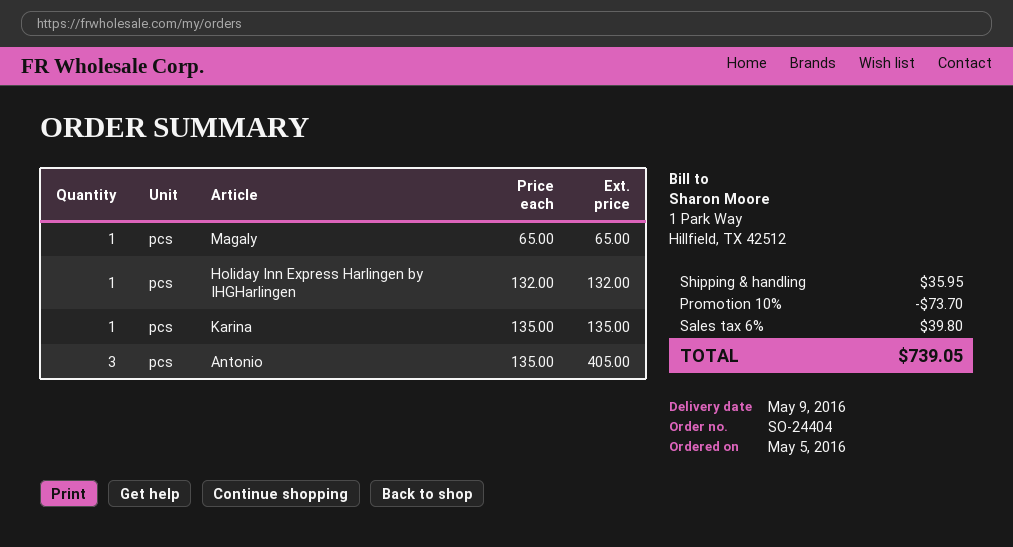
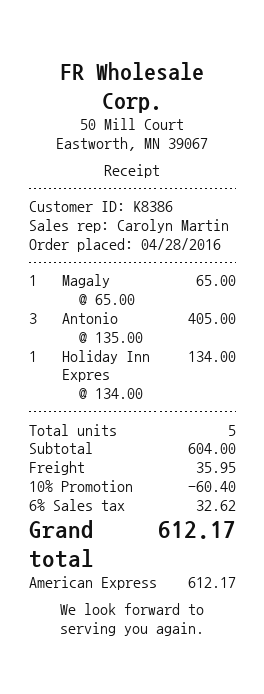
order date: 2016-05-05 -> 2016-04-28
Holiday Inn Express Harlingen by IHGHarlingen: 1 x 132.00 = 132.00 -> 1 x 134.00 = 134.00
Karina: 1 x 135.00 = 135.00 -> none
discount: 10% = 73.70 -> 10% = 60.40
tax: 6% = 39.80 -> 6% = 32.62
total: 739.05 -> 612.17

